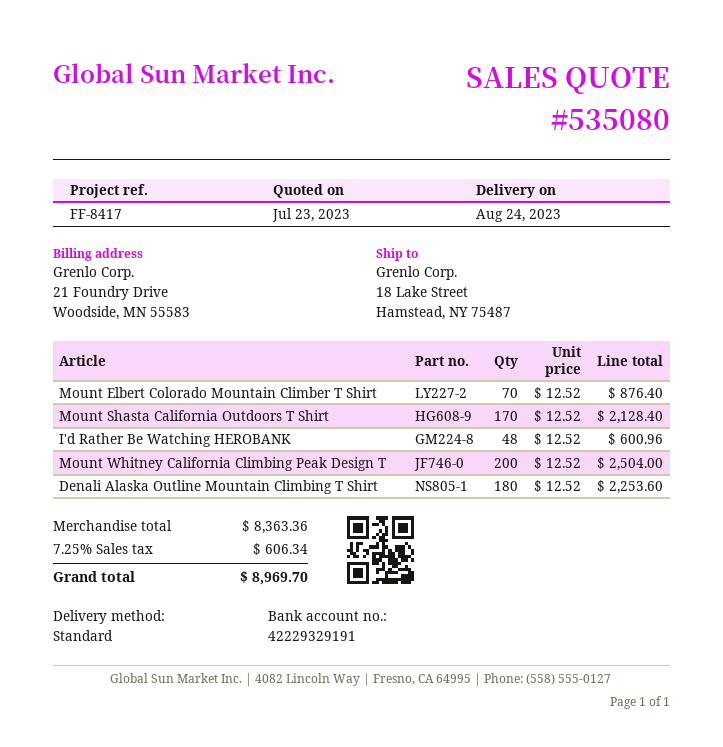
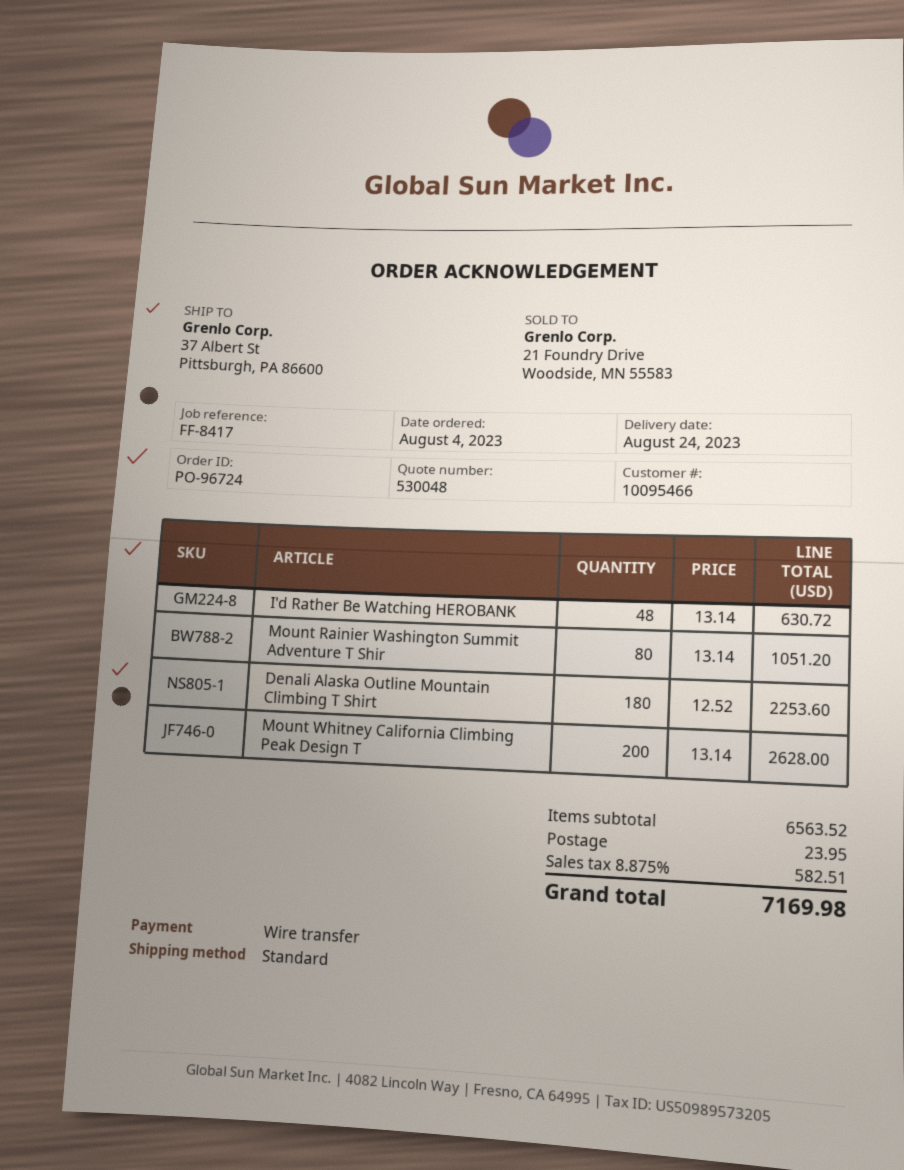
quote number: 535080 -> 530048
ship to: 18 Lake Street, Hamstead, NY 75487 -> 37 Albert St, Pittsburgh, PA 86600
Mount Elbert Colorado Mountain Climber T Shirt: 70 x 12.52 = 876.40 -> none
Mount Shasta California Outdoors T Shirt: 170 x 12.52 = 2128.40 -> none
I'd Rather Be Watching HEROBANK: 48 x 12.52 = 600.96 -> 48 x 13.14 = 630.72
Mount Whitney California Climbing Peak Design T: 200 x 12.52 = 2504.00 -> 200 x 13.14 = 2628.00
Mount Rainier Washington Summit Adventure T Shir: none -> 80 x 13.14 = 1051.20
subtotal: 8363.36 -> 6563.52
shipping: none -> 23.95
tax: 7.25% = 606.34 -> 8.875% = 582.51
total: 8969.70 -> 7169.98

